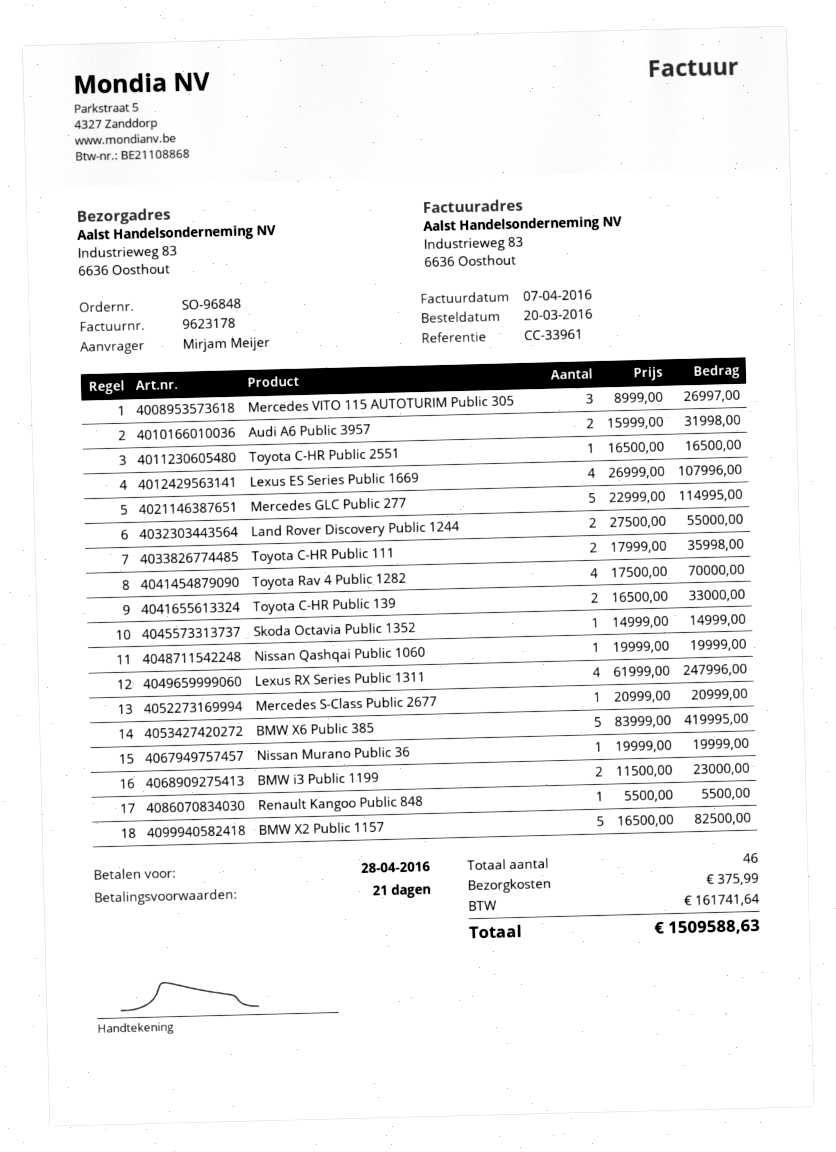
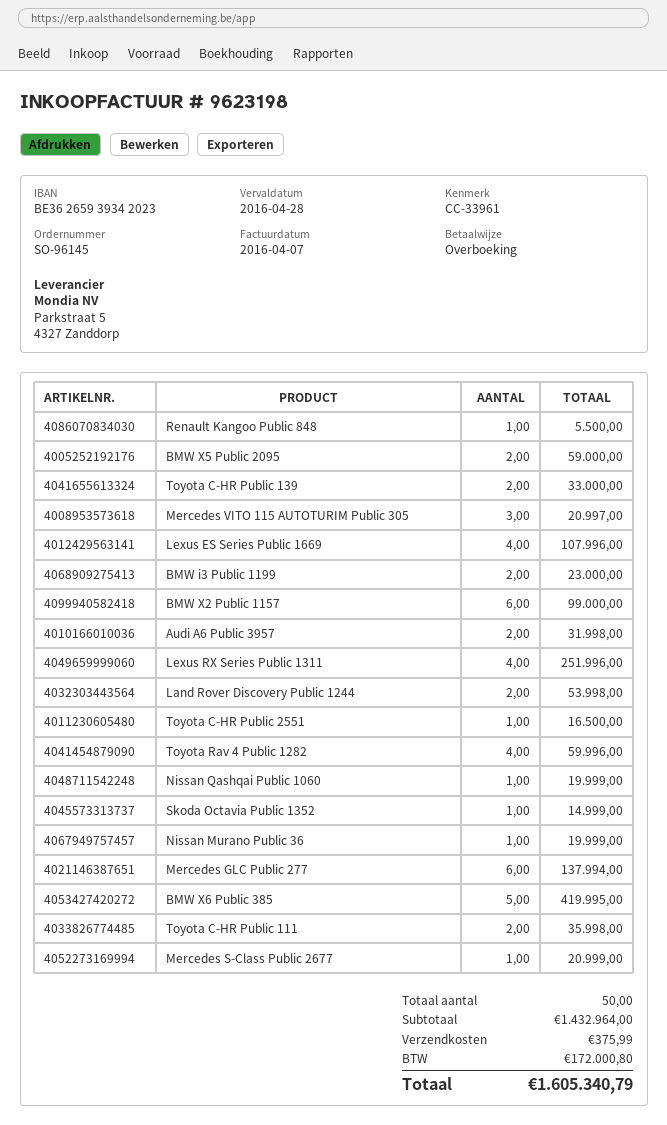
order number: SO-96848 -> SO-96145
invoice number: 9623178 -> 9623198
Mercedes VITO 115 AUTOTURIM Public 305: 3 for 26997.00 -> 3 for 20997.00
Mercedes GLC Public 277: 5 for 114995.00 -> 6 for 137994.00
Land Rover Discovery Public 1244: 2 for 55000.00 -> 2 for 53998.00
Toyota Rav 4 Public 1282: 4 for 70000.00 -> 4 for 59996.00
Lexus RX Series Public 1311: 4 for 247996.00 -> 4 for 251996.00
BMW X2 Public 1157: 5 for 82500.00 -> 6 for 99000.00
BMW X5 Public 2095: none -> 2 for 59000.00
total quantity: 46 -> 50
tax: 161741.64 -> 172000.80
total: 1509588.63 -> 1605340.79

